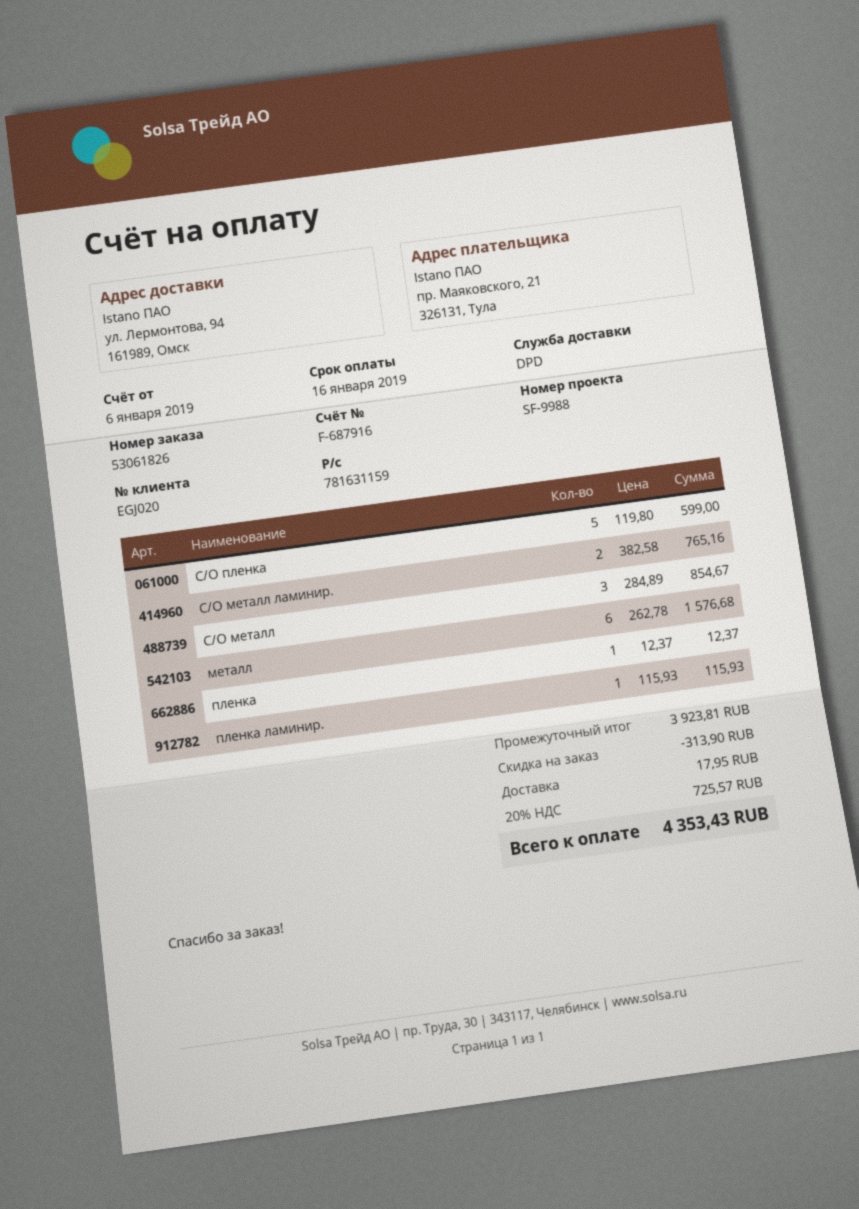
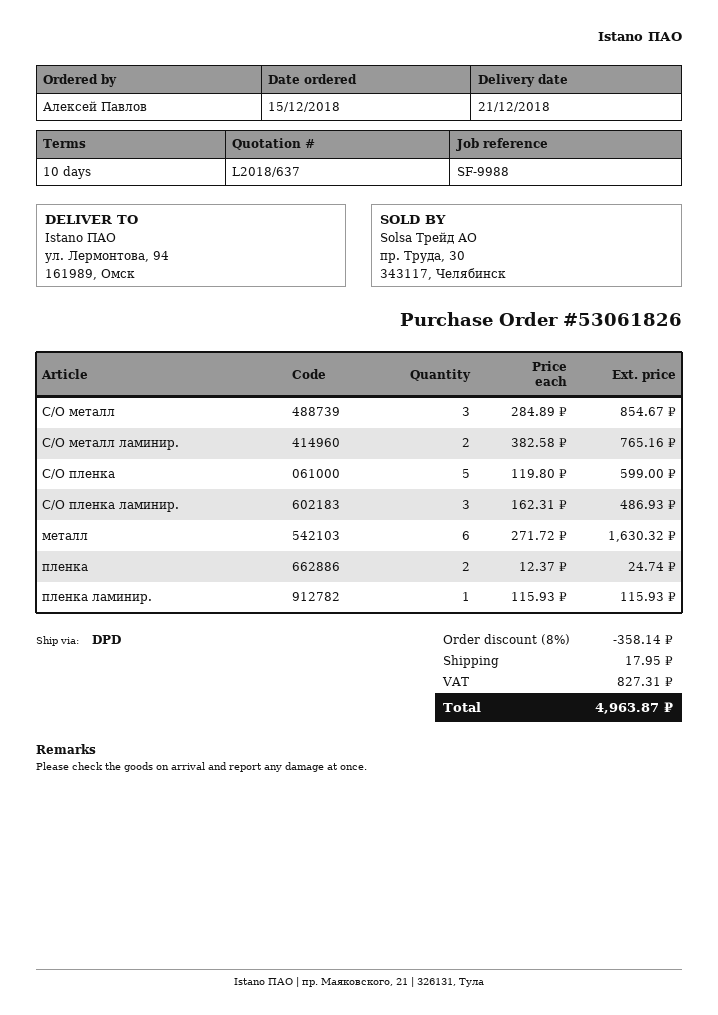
металл: 6 x 262.78 = 1576.68 -> 6 x 271.72 = 1630.32
пленка: 1 x 12.37 = 12.37 -> 2 x 12.37 = 24.74
С/О пленка ламинир.: none -> 3 x 162.31 = 486.93
discount: 313.90 -> 358.14
tax: 725.57 -> 827.31
total: 4353.43 -> 4963.87

